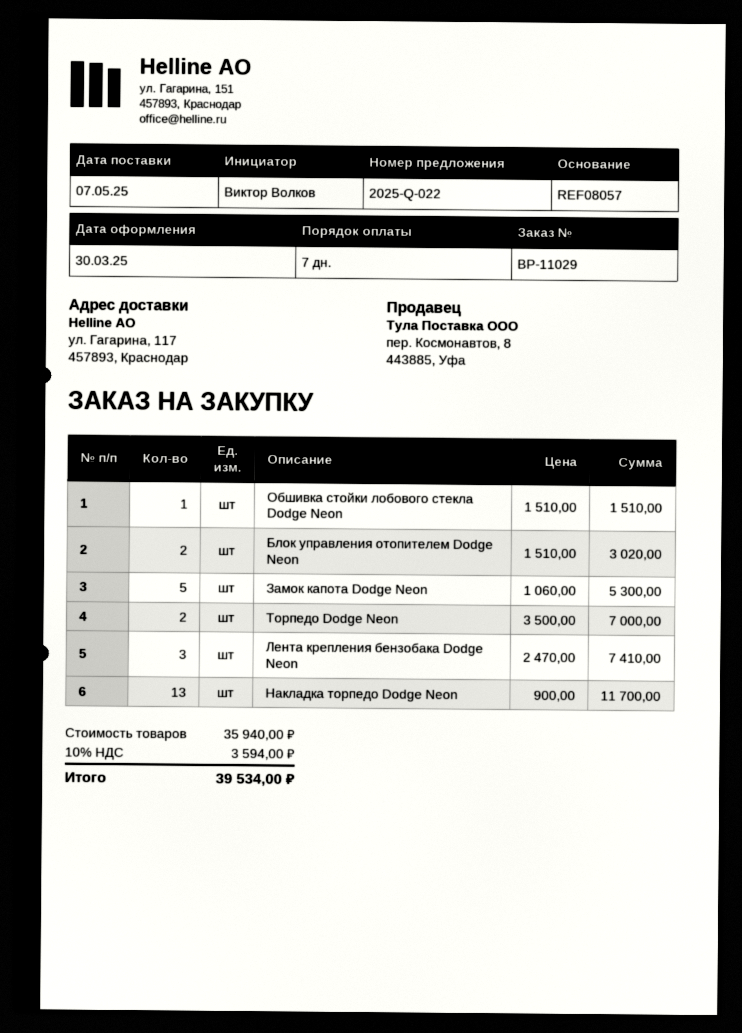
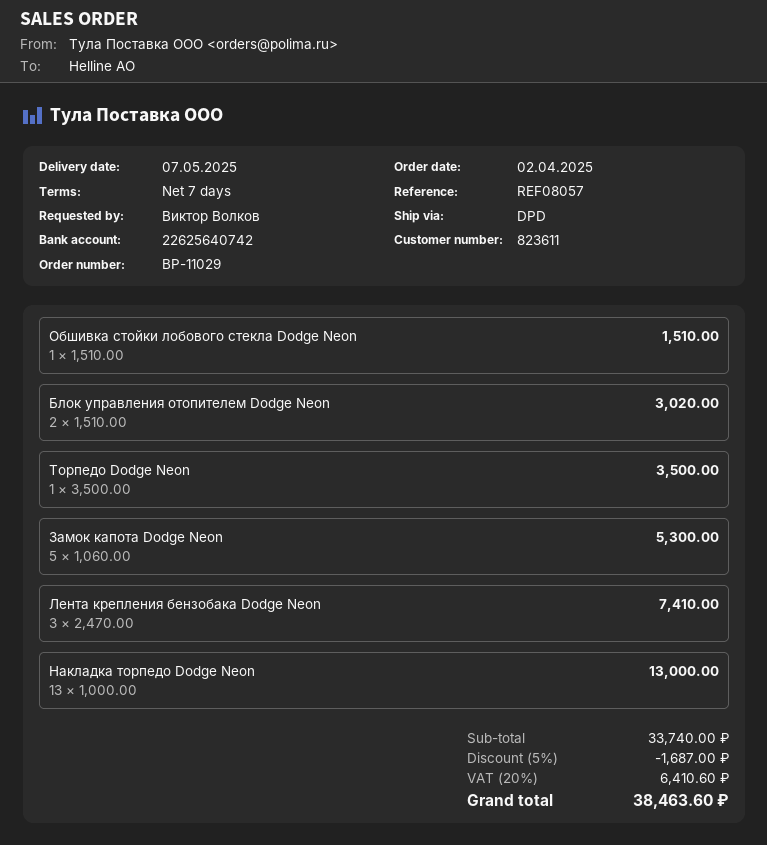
order date: 2025-03-30 -> 2025-04-02
Торпедо Dodge Neon: 2 x 3500.00 = 7000.00 -> 1 x 3500.00 = 3500.00
Накладка торпедо Dodge Neon: 13 x 900.00 = 11700.00 -> 13 x 1000.00 = 13000.00
subtotal: 35940.00 -> 33740.00
discount: none -> 5% = 1687.00
tax: 10% = 3594.00 -> 20% = 6410.60
total: 39534.00 -> 38463.60

